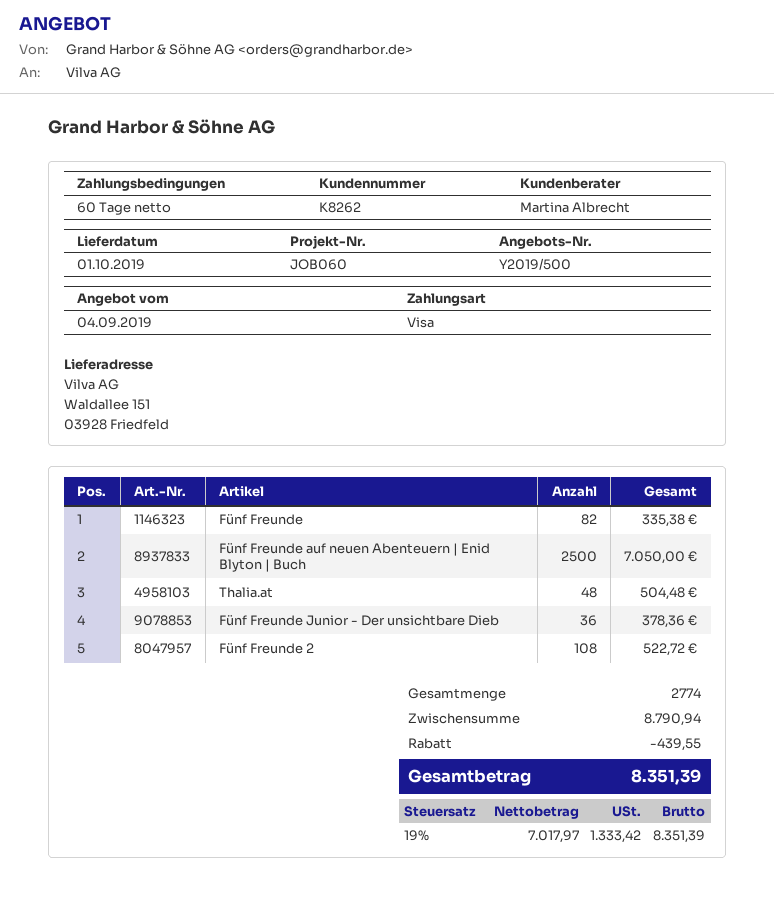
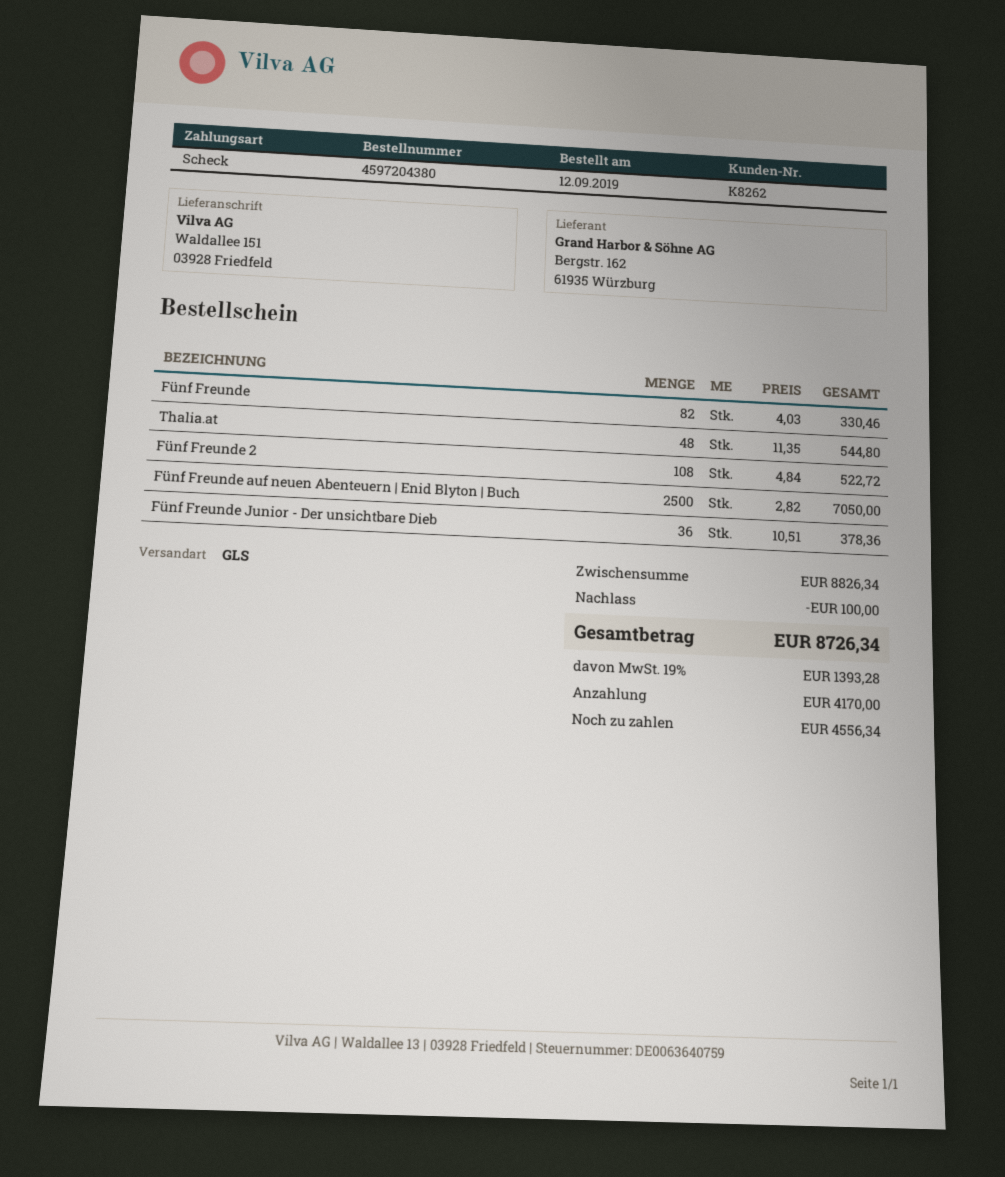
payment method: Visa -> cheque
Fünf Freunde: 82 for 335.38 -> 82 for 330.46
Thalia.at: 48 for 504.48 -> 48 for 544.80
subtotal: 8790.94 -> 8826.34
discount: 439.55 -> 100.00
tax: 19% = 1333.42 -> 19% = 1393.28
total: 8351.39 -> 8726.34

